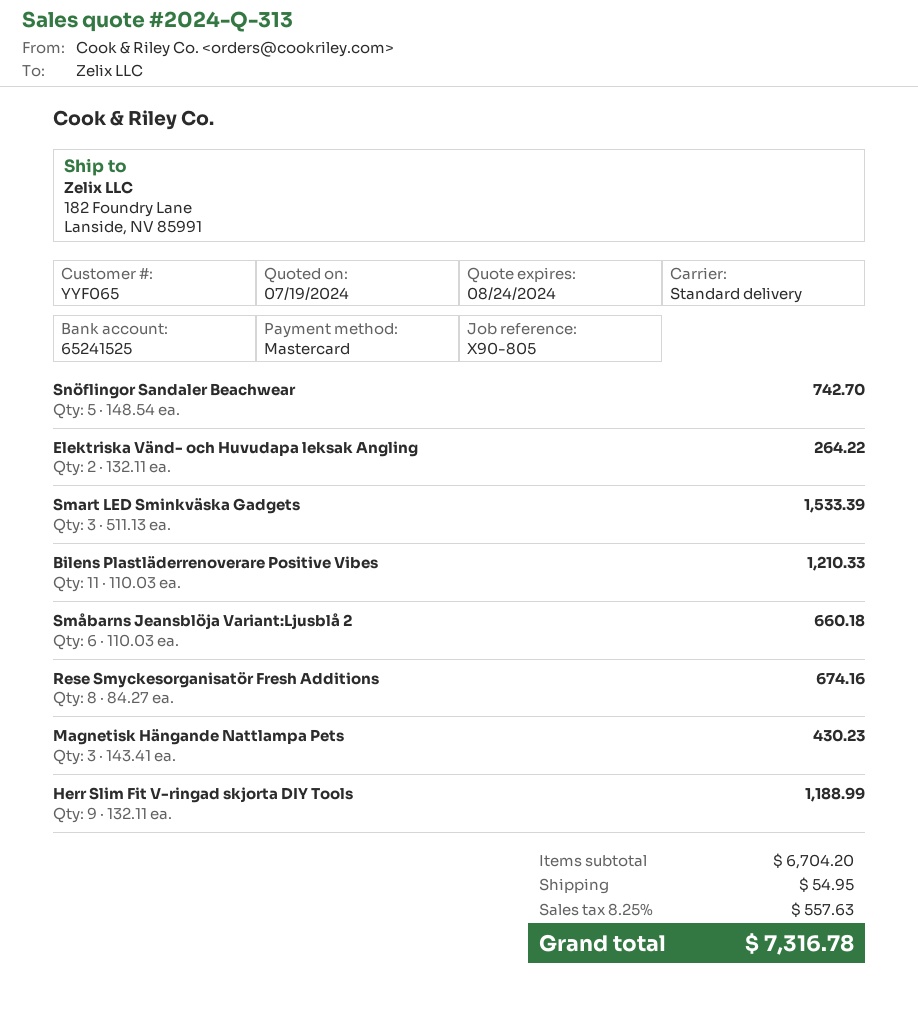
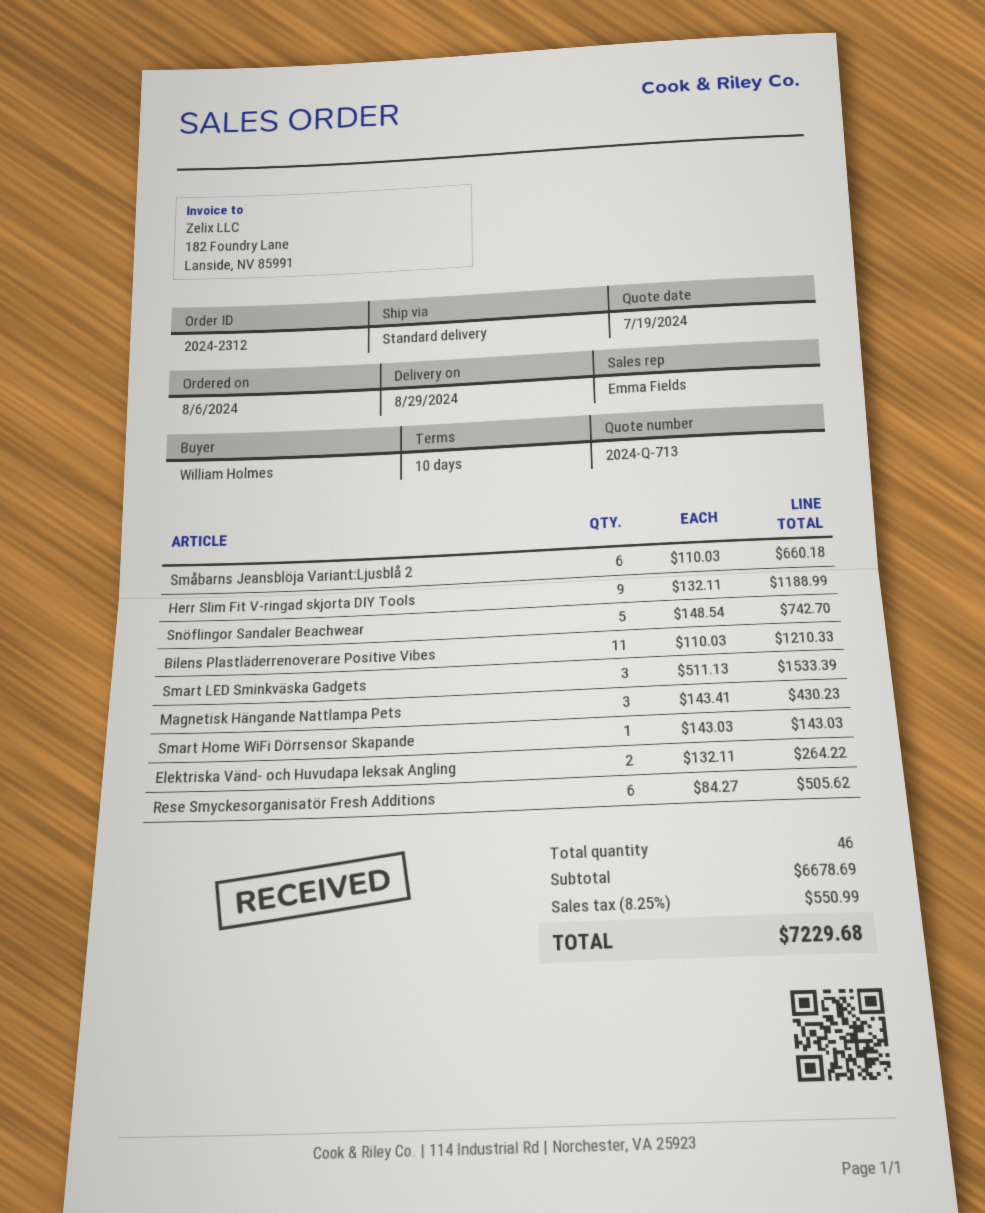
quote number: 2024-Q-313 -> 2024-Q-713
Rese Smyckesorganisatör Fresh Additions: 8 x 84.27 = 674.16 -> 6 x 84.27 = 505.62
Smart Home WiFi Dörrsensor Skapande: none -> 1 x 143.03 = 143.03
subtotal: 6704.20 -> 6678.69
shipping: 54.95 -> none
tax: 8.25% = 557.63 -> 8.25% = 550.99
total: 7316.78 -> 7229.68

